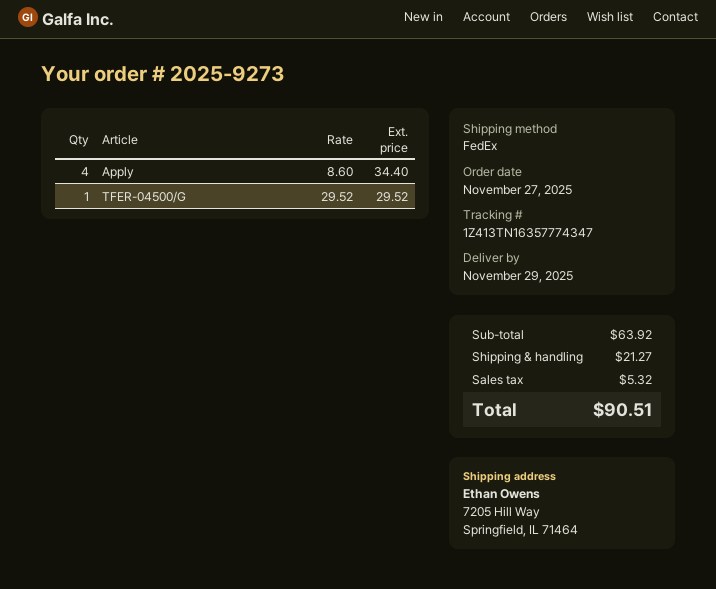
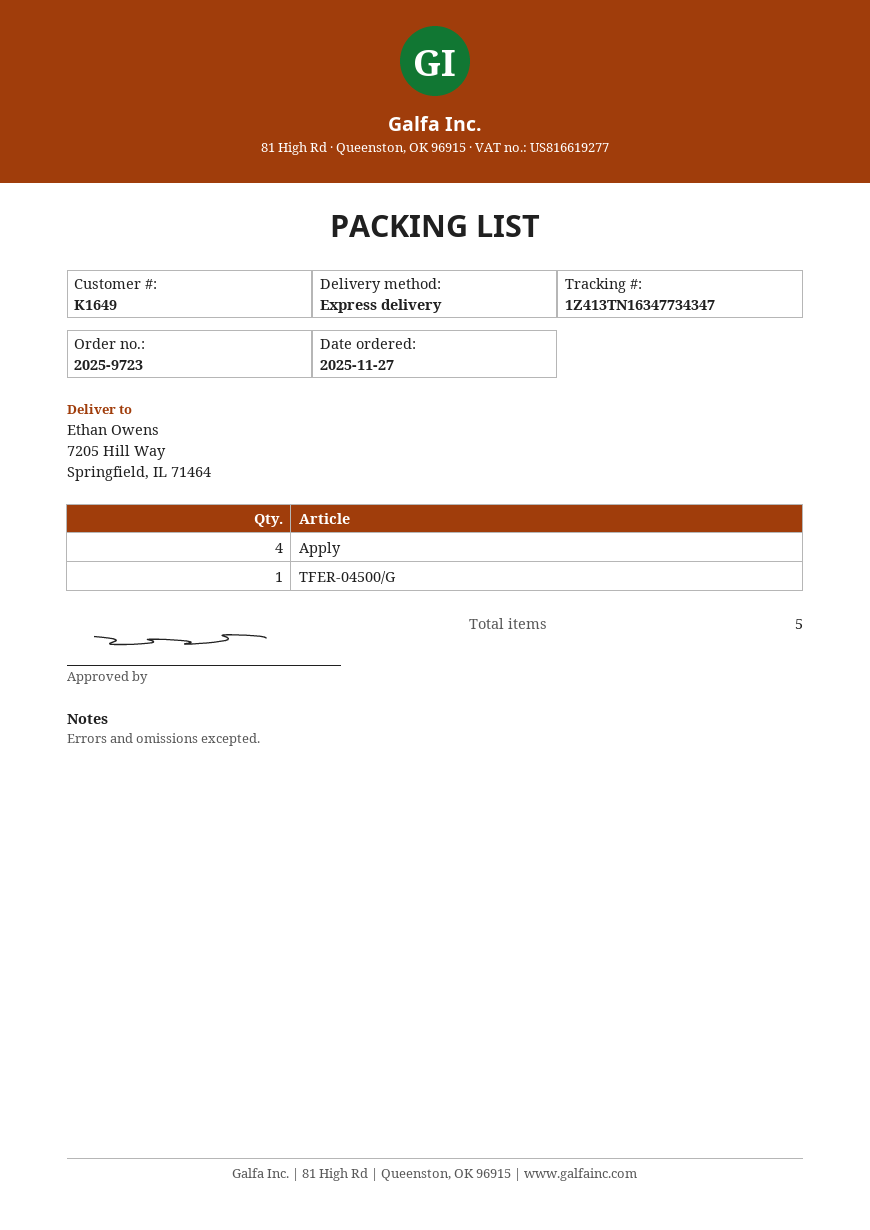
order number: 2025-9273 -> 2025-9723
shipping method: FedEx -> express
tracking number: 1Z413TN16357774347 -> 1Z413TN16347734347

